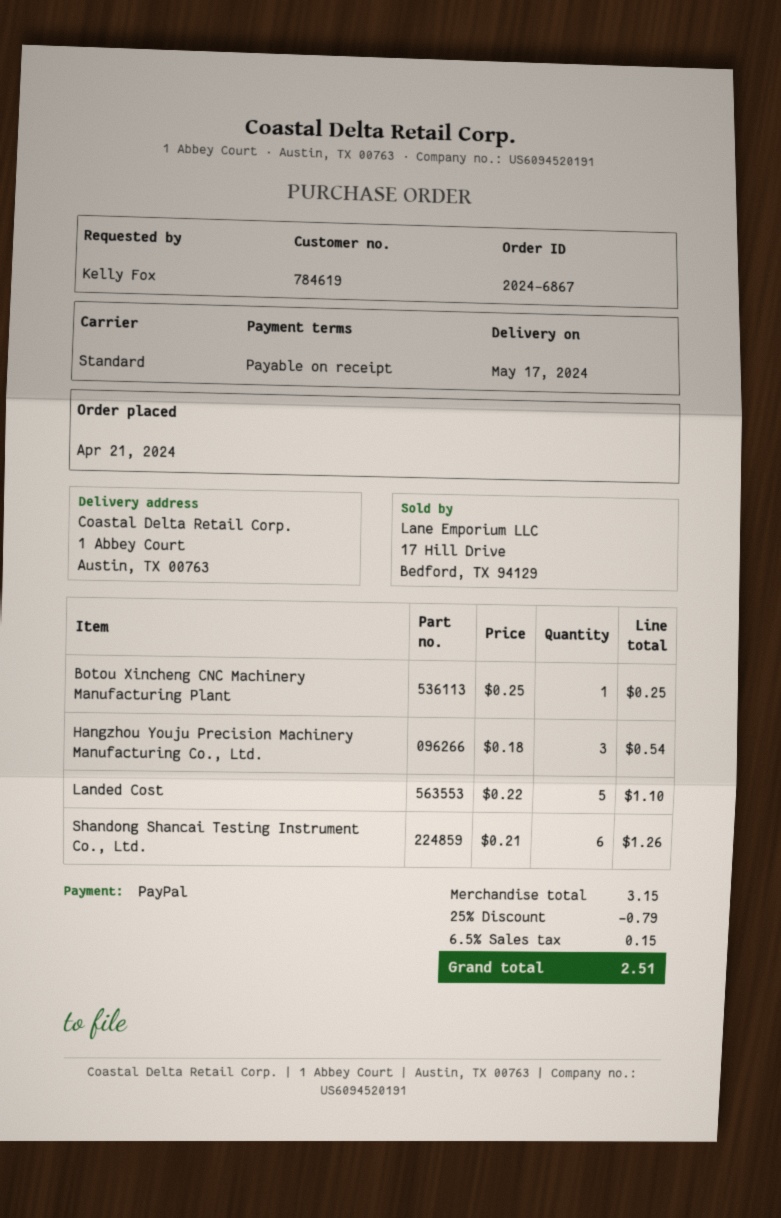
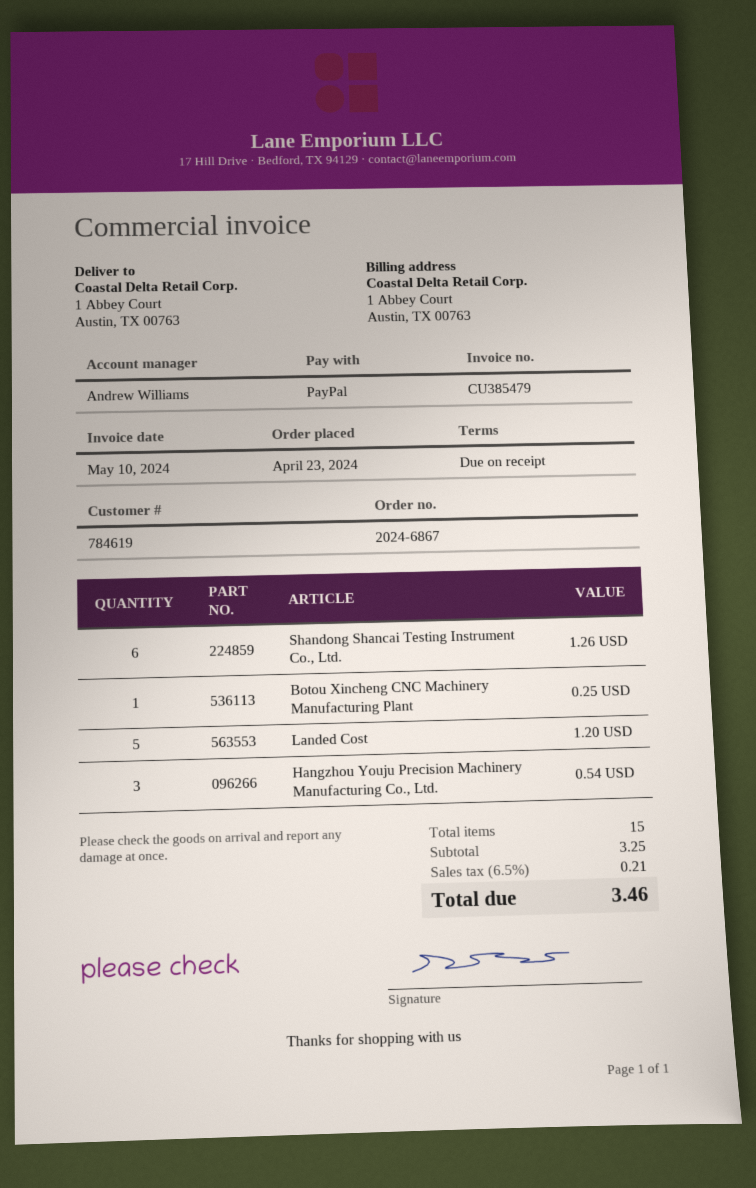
order date: 2024-04-21 -> 2024-04-23
Landed Cost: 5 for 1.10 -> 5 for 1.20
subtotal: 3.15 -> 3.25
discount: 25% = 0.79 -> none
tax: 6.5% = 0.15 -> 6.5% = 0.21
total: 2.51 -> 3.46

